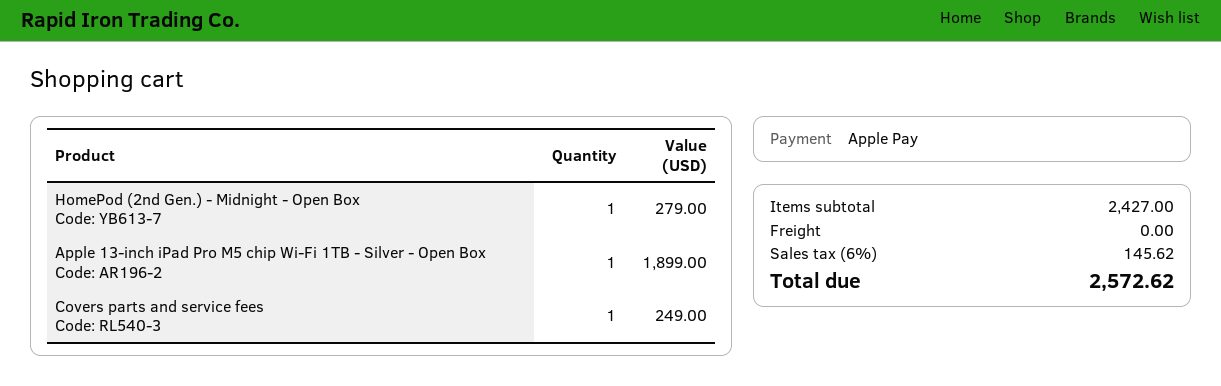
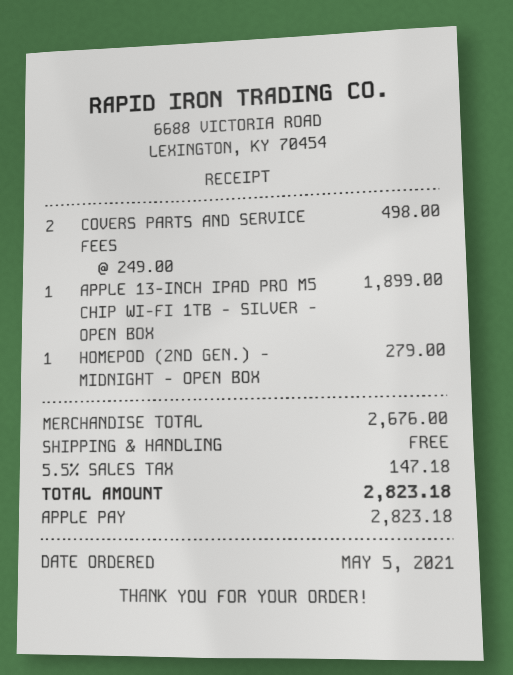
Covers parts and service fees: 1 for 249.00 -> 2 for 498.00
subtotal: 2427.00 -> 2676.00
tax: 6% = 145.62 -> 5.5% = 147.18
total: 2572.62 -> 2823.18

